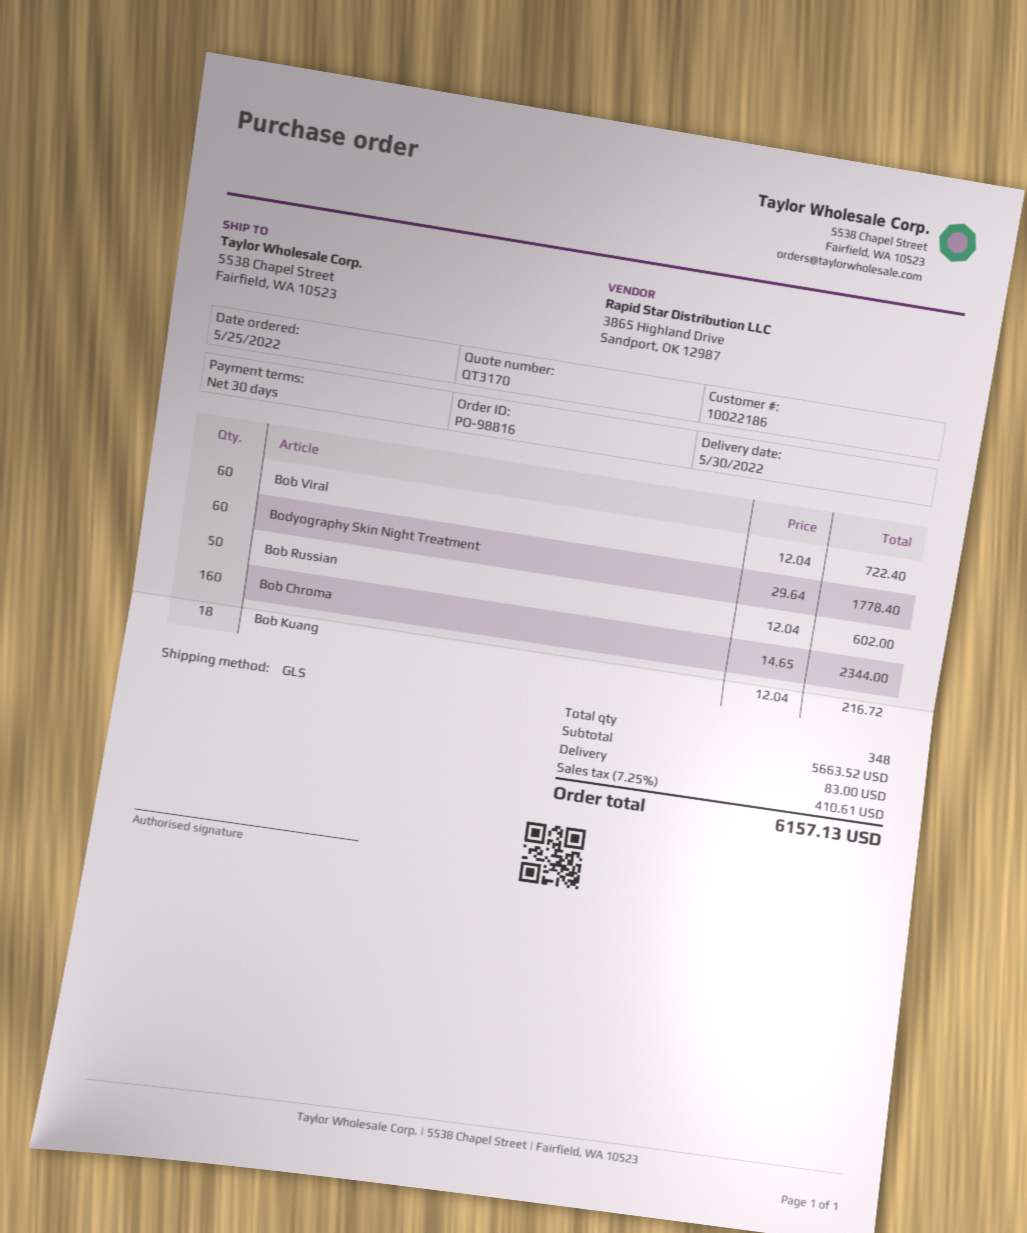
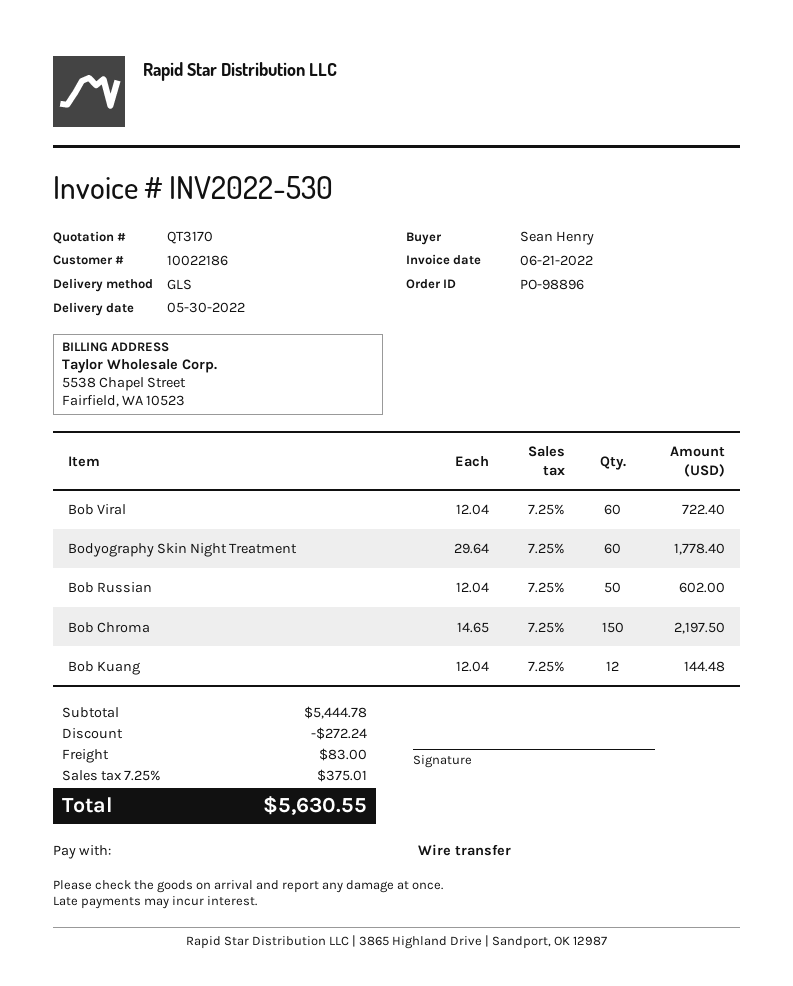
order number: PO-98816 -> PO-98896
Bob Chroma: 160 x 14.65 = 2344.00 -> 150 x 14.65 = 2197.50
Bob Kuang: 18 x 12.04 = 216.72 -> 12 x 12.04 = 144.48
subtotal: 5663.52 -> 5444.78
discount: none -> 272.24
tax: 7.25% = 410.61 -> 7.25% = 375.01
total: 6157.13 -> 5630.55

